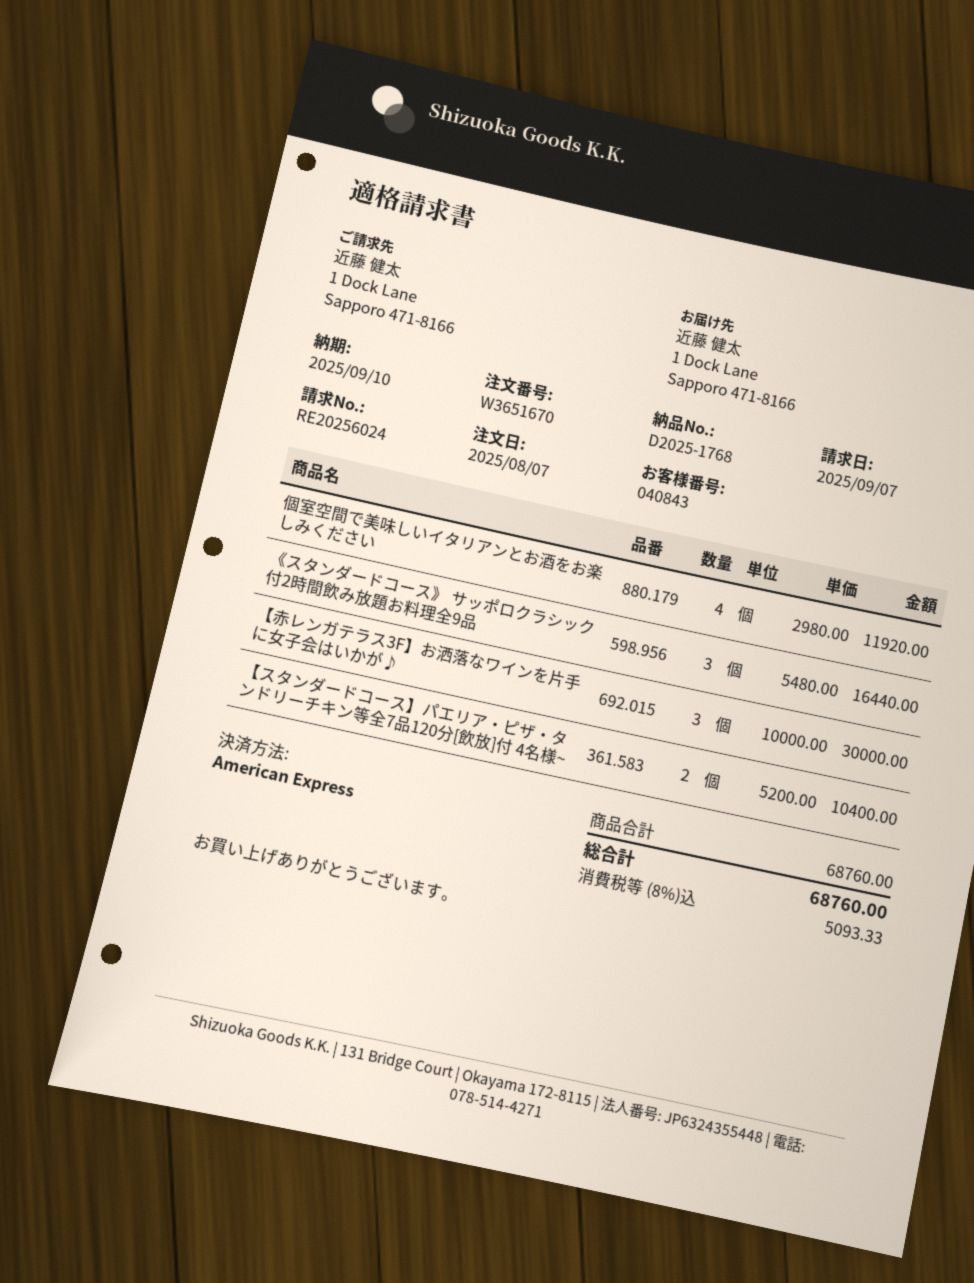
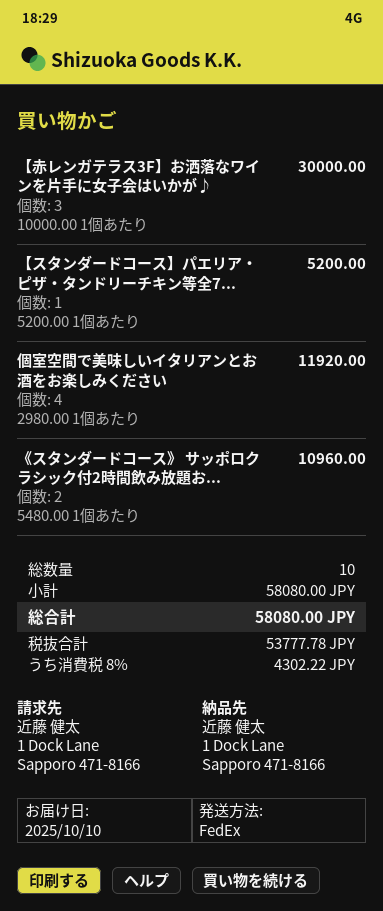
delivery date: 2025-09-10 -> 2025-10-10
《スタンダードコース》 サッポロクラシック付2時間飲み放題お料理全9品: 3 x 5480.00 = 16440.00 -> 2 x 5480.00 = 10960.00
【スタンダードコース】パエリア・ピザ・タンドリーチキン等全7品120分[飲放]付 4名様~: 2 x 5200.00 = 10400.00 -> 1 x 5200.00 = 5200.00
subtotal: 68760.00 -> 58080.00
tax: 8% = 5093.33 -> 8% = 4302.22
total: 68760.00 -> 58080.00

